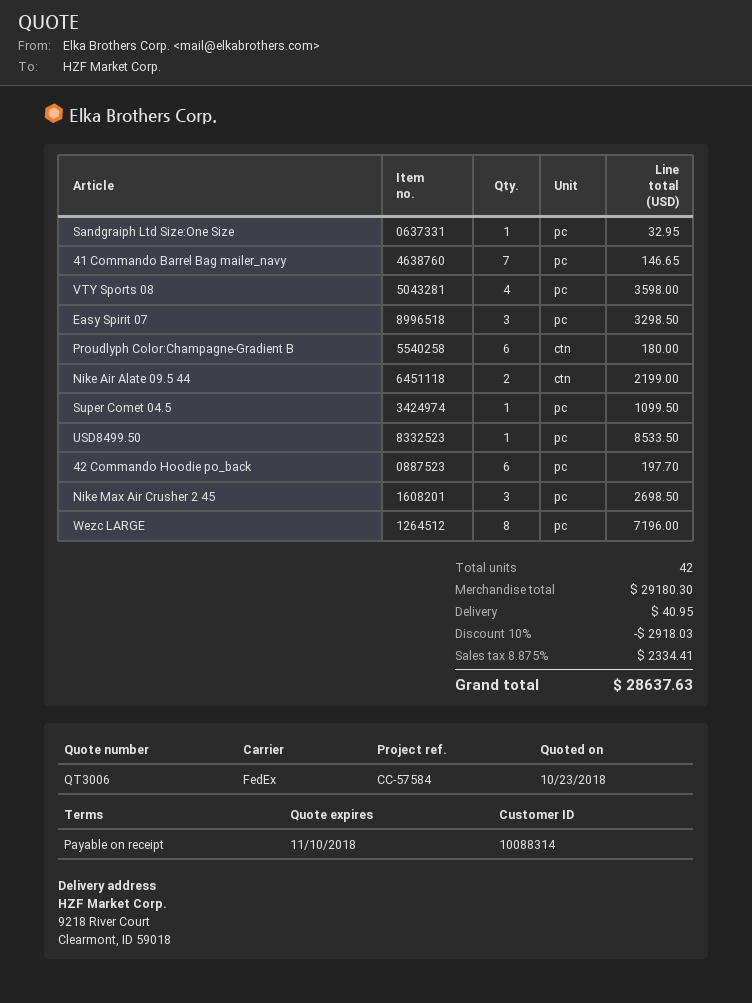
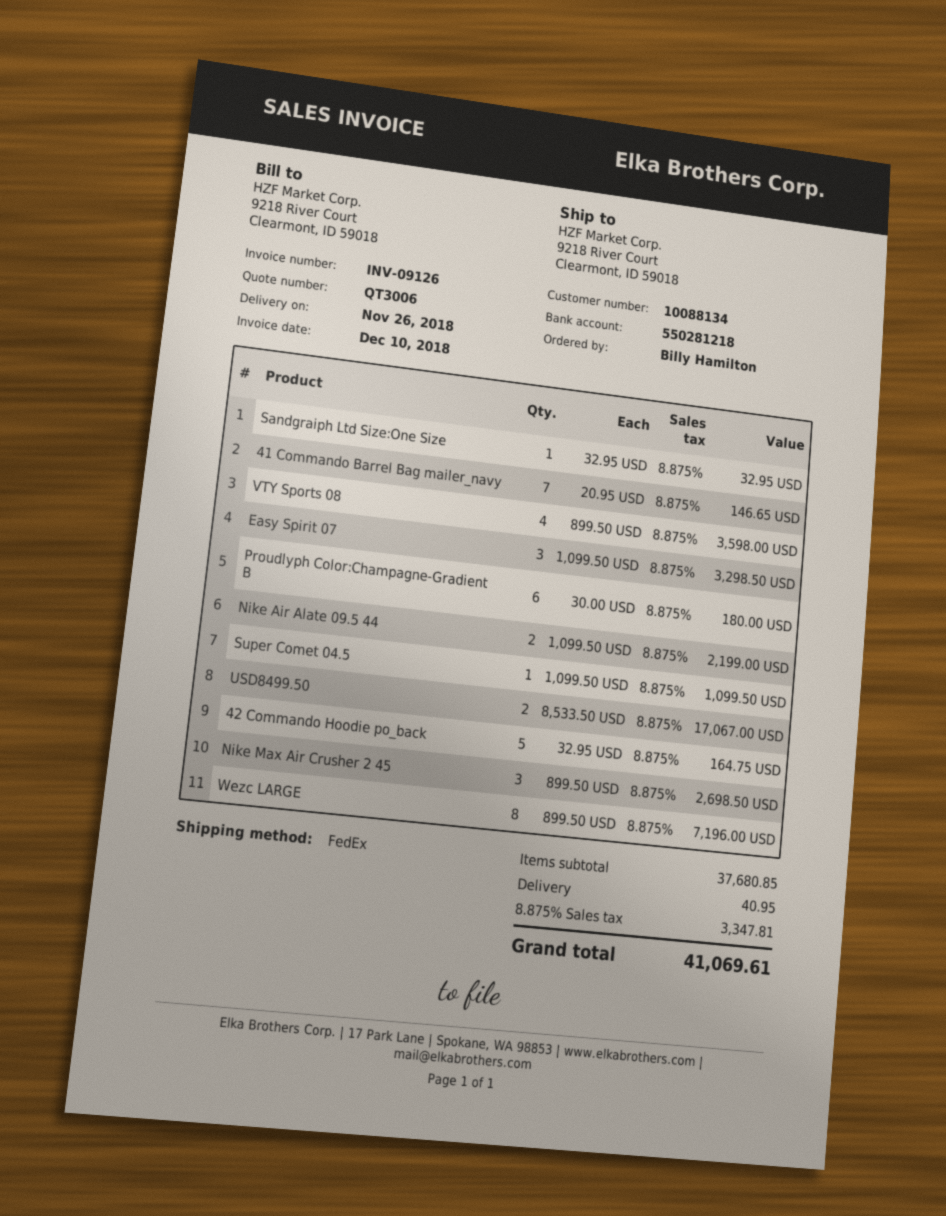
customer number: 10088314 -> 10088134
USD8499.50: 1 for 8533.50 -> 2 for 17067.00
42 Commando Hoodie po_back: 6 for 197.70 -> 5 for 164.75
subtotal: 29180.30 -> 37680.85
discount: 10% = 2918.03 -> none
tax: 8.875% = 2334.41 -> 8.875% = 3347.81
total: 28637.63 -> 41069.61

